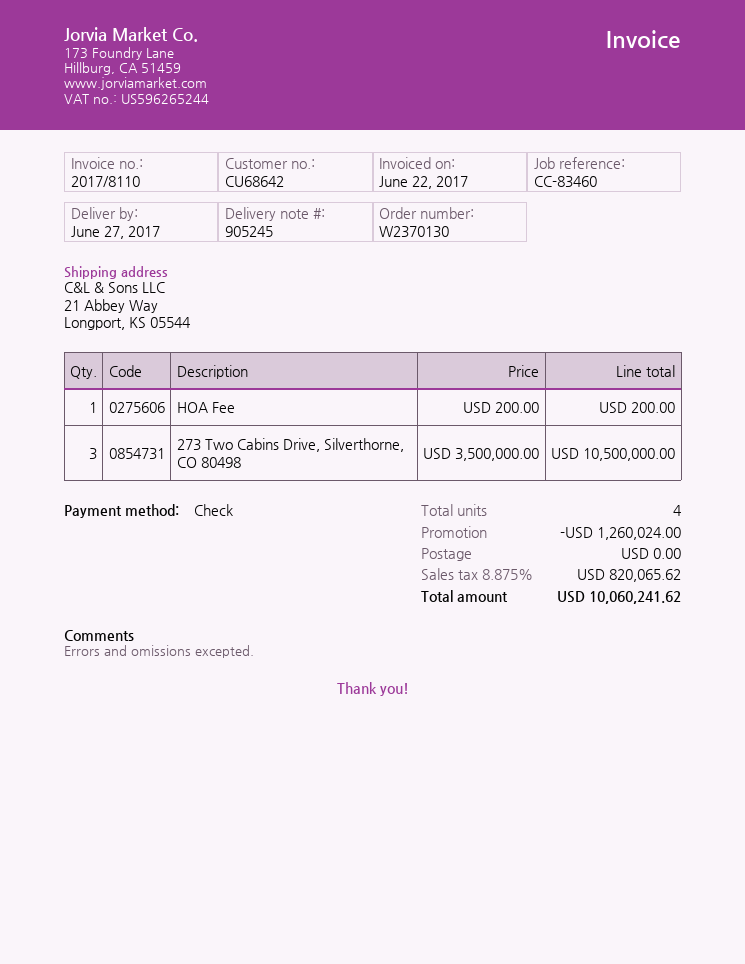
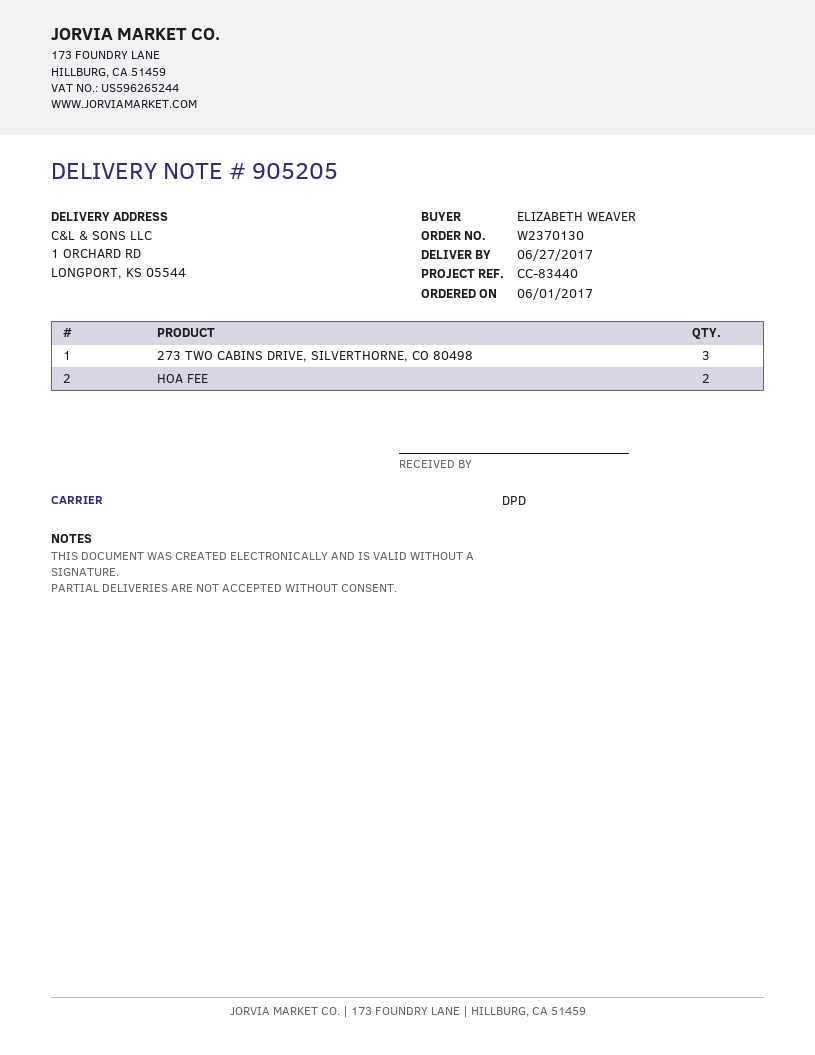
delivery note number: 905245 -> 905205
reference: CC-83460 -> CC-83440
ship to: 21 Abbey Way, Longport, KS 05544 -> 1 ORCHARD RD, LONGPORT, KS 05544
HOA Fee: 1 -> 2

